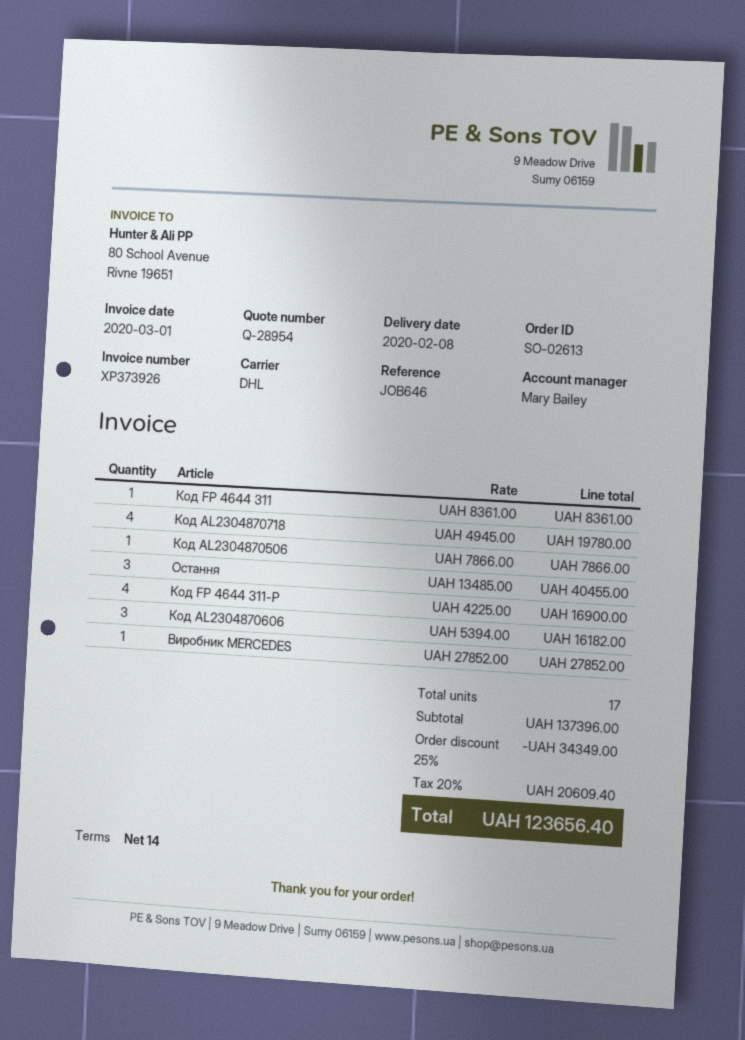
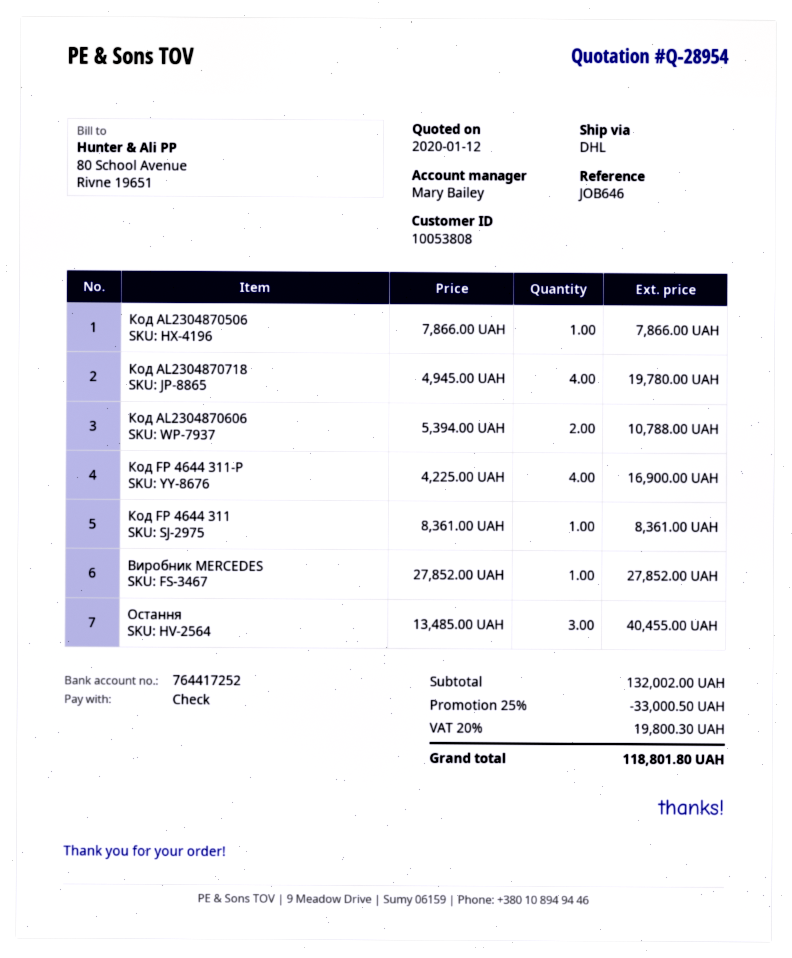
Код AL2304870606: 3 x 5394.00 = 16182.00 -> 2 x 5394.00 = 10788.00
subtotal: 137396.00 -> 132002.00
discount: 25% = 34349.00 -> 25% = 33000.50
tax: 20% = 20609.40 -> 20% = 19800.30
total: 123656.40 -> 118801.80

